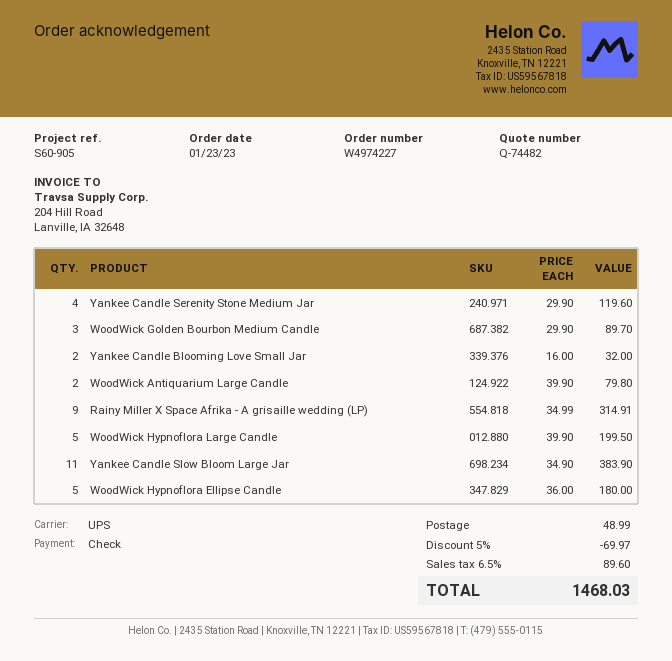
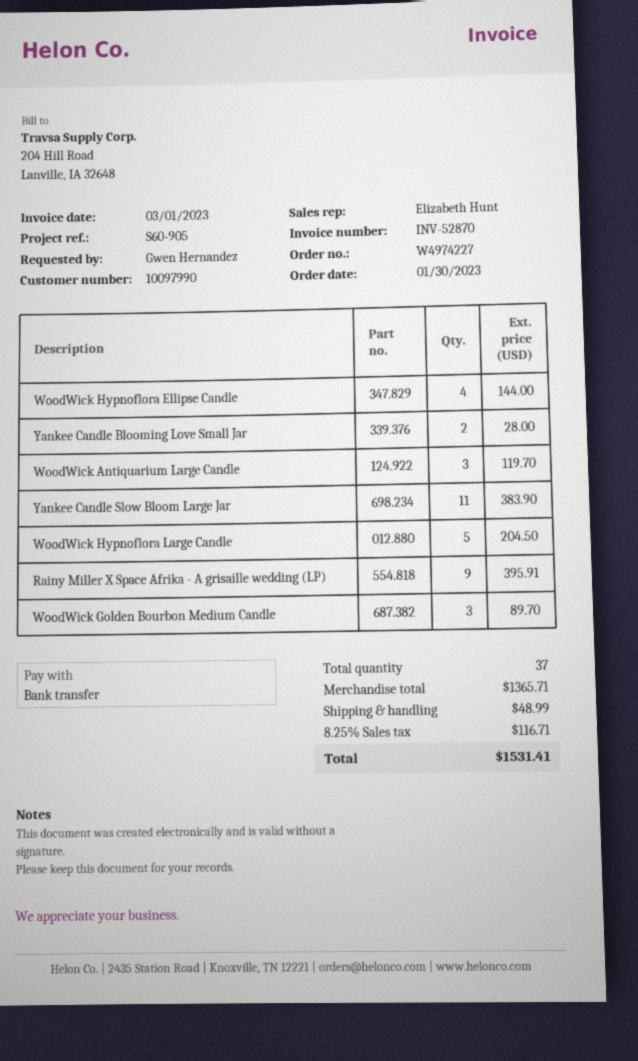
order date: 2023-01-23 -> 2023-01-30
payment method: cheque -> bank transfer
Yankee Candle Serenity Stone Medium Jar: 4 for 119.60 -> none
Yankee Candle Blooming Love Small Jar: 2 for 32.00 -> 2 for 28.00
WoodWick Antiquarium Large Candle: 2 for 79.80 -> 3 for 119.70
Rainy Miller X Space Afrika - A grisaille wedding (LP): 9 for 314.91 -> 9 for 395.91
WoodWick Hypnoflora Large Candle: 5 for 199.50 -> 5 for 204.50
WoodWick Hypnoflora Ellipse Candle: 5 for 180.00 -> 4 for 144.00
discount: 5% = 69.97 -> none
tax: 6.5% = 89.60 -> 8.25% = 116.71
total: 1468.03 -> 1531.41

